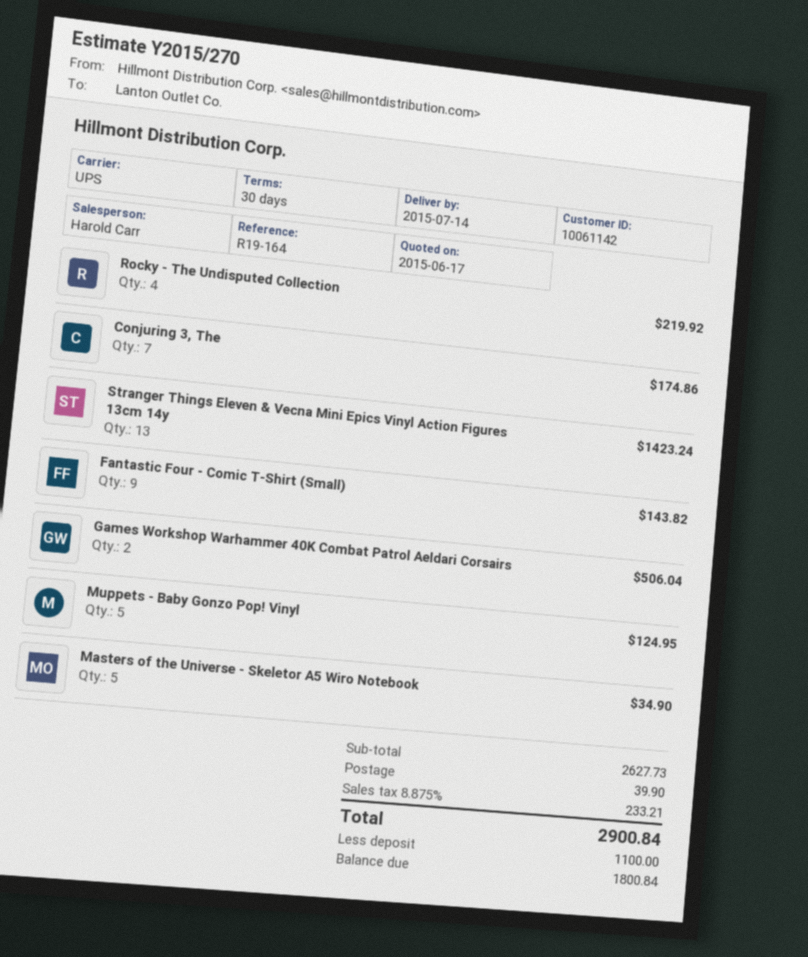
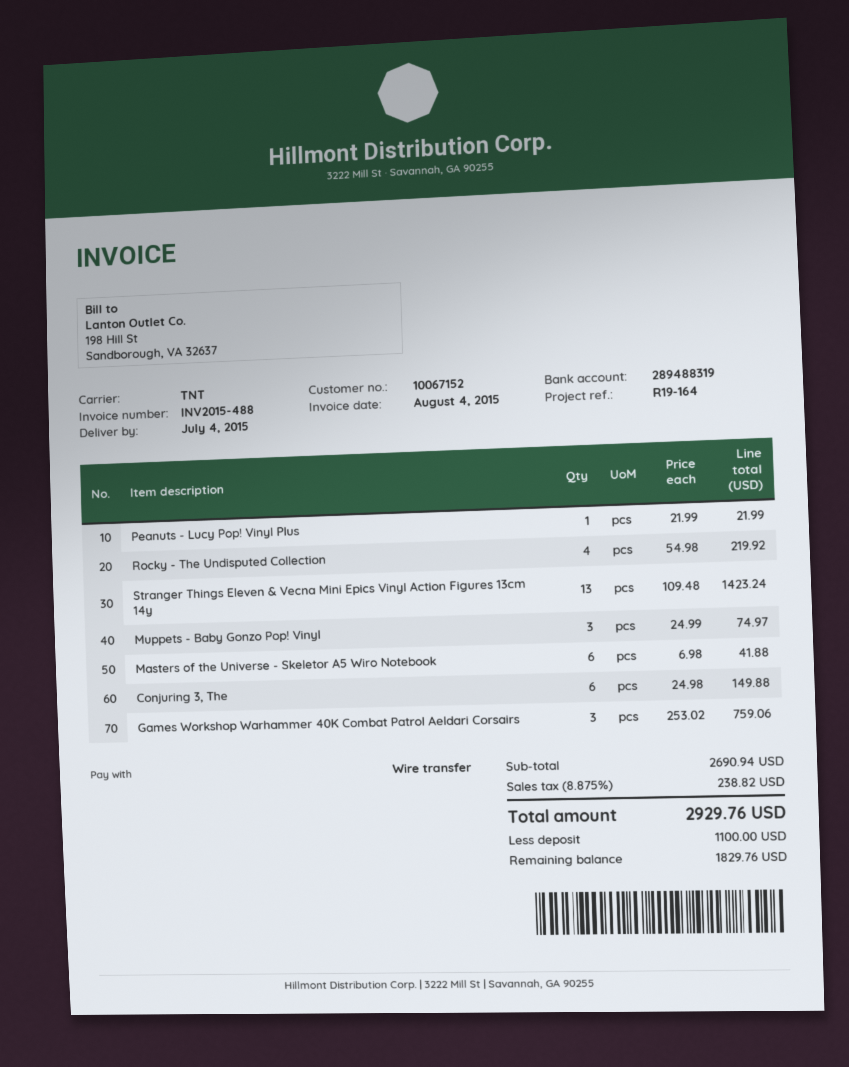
delivery date: 2015-07-14 -> 2015-07-04
customer number: 10061142 -> 10067152
shipping method: UPS -> TNT
Conjuring 3, The: 7 for 174.86 -> 6 for 149.88
Fantastic Four - Comic T-Shirt (Small): 9 for 143.82 -> none
Games Workshop Warhammer 40K Combat Patrol Aeldari Corsairs: 2 for 506.04 -> 3 for 759.06
Muppets - Baby Gonzo Pop! Vinyl: 5 for 124.95 -> 3 for 74.97
Masters of the Universe - Skeletor A5 Wiro Notebook: 5 for 34.90 -> 6 for 41.88
Peanuts - Lucy Pop! Vinyl Plus: none -> 1 for 21.99
subtotal: 2627.73 -> 2690.94
shipping: 39.90 -> none
tax: 8.875% = 233.21 -> 8.875% = 238.82
total: 2900.84 -> 2929.76
balance: 1800.84 -> 1829.76

